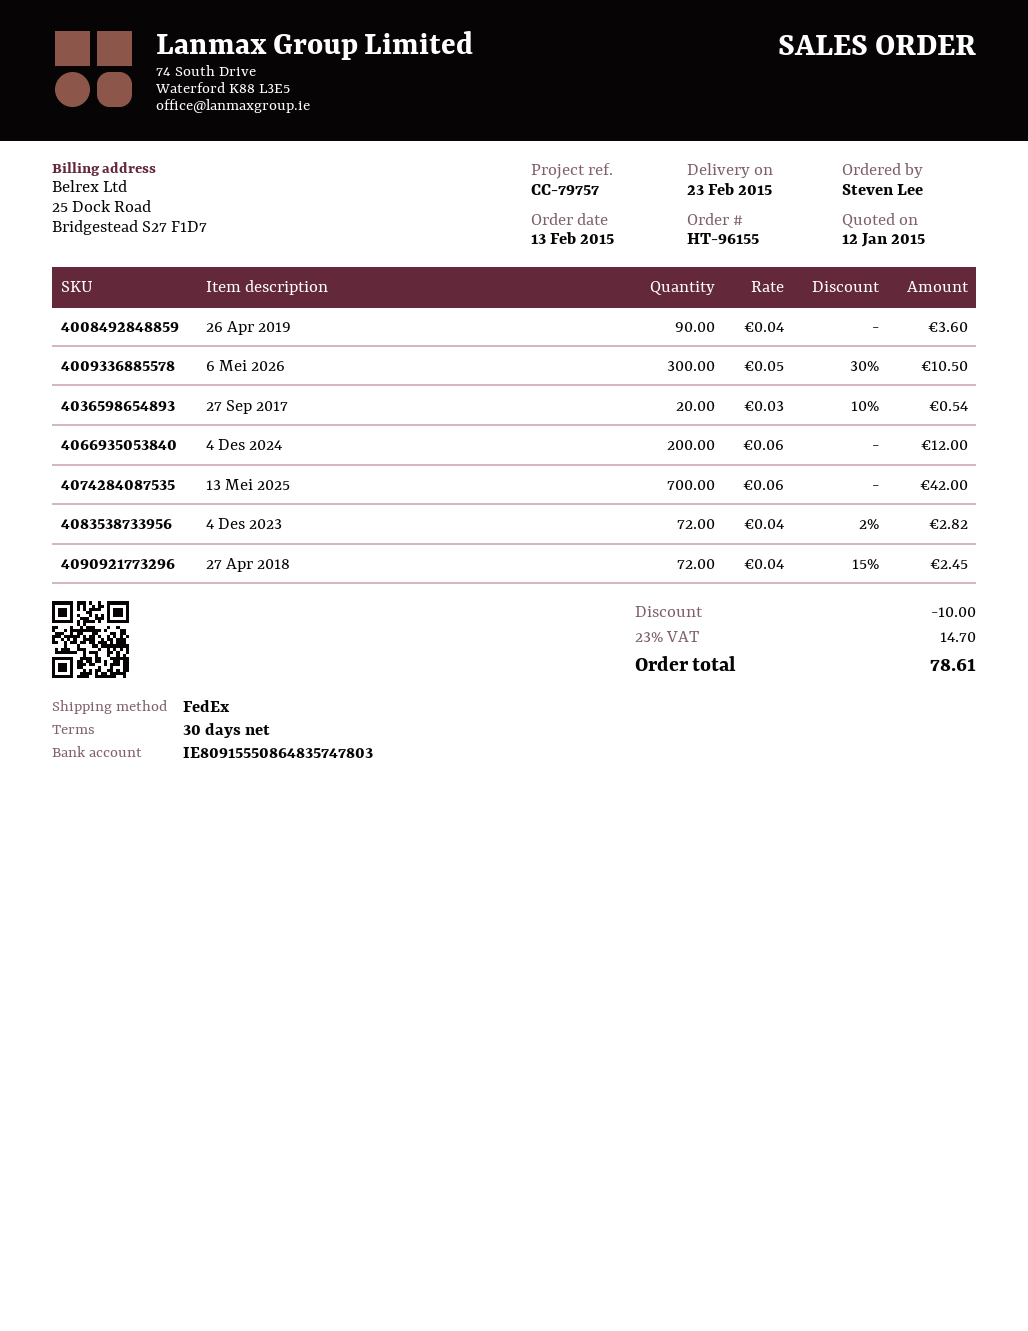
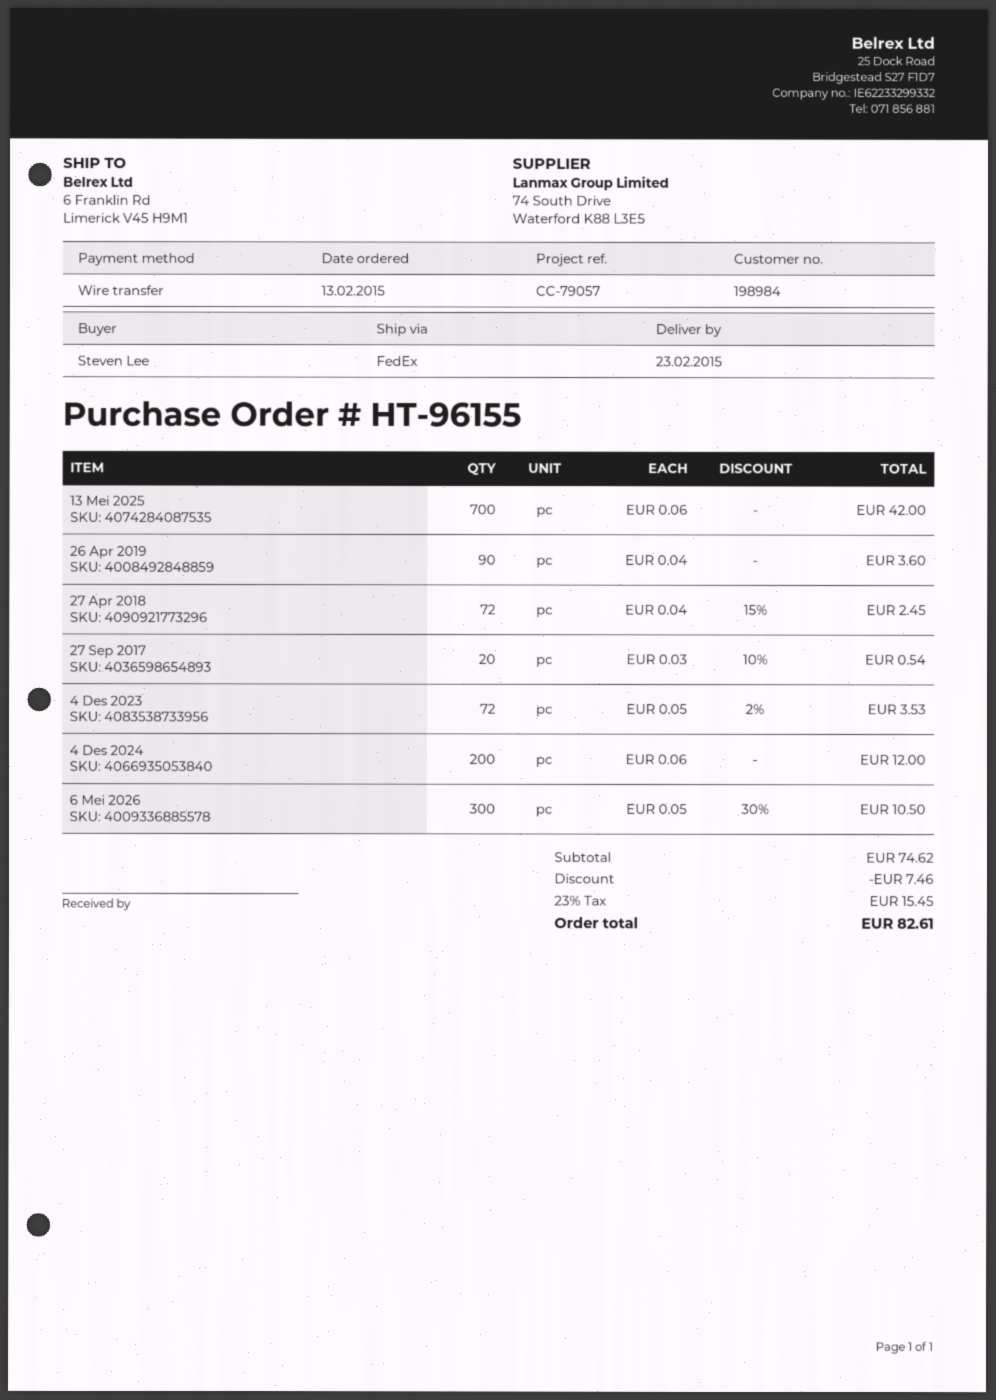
reference: CC-79757 -> CC-79057
4 Des 2023: 72 x 0.04 - 2% = 2.82 -> 72 x 0.05 - 2% = 3.53
discount: 10.00 -> 7.46
tax: 23% = 14.70 -> 23% = 15.45
total: 78.61 -> 82.61

